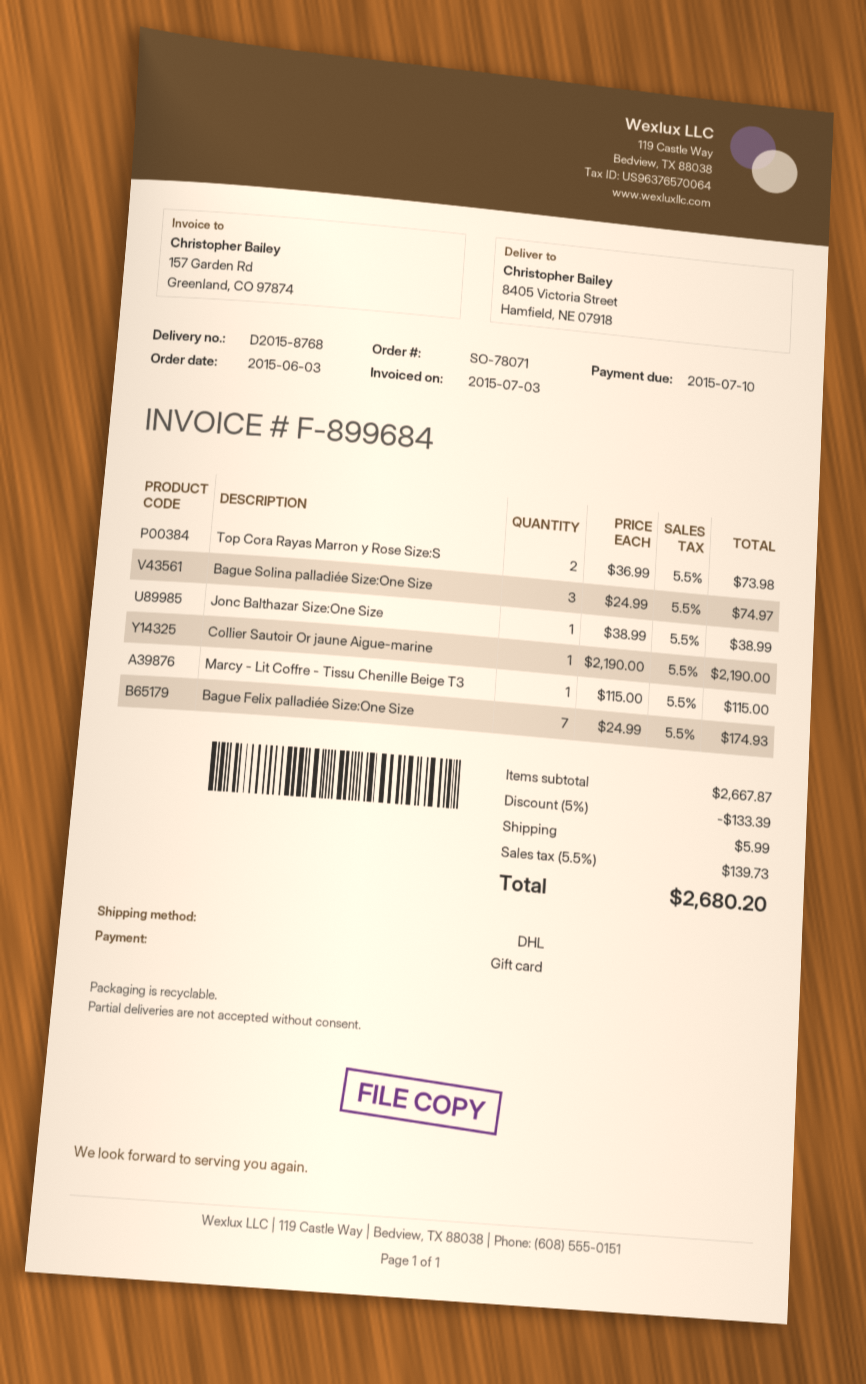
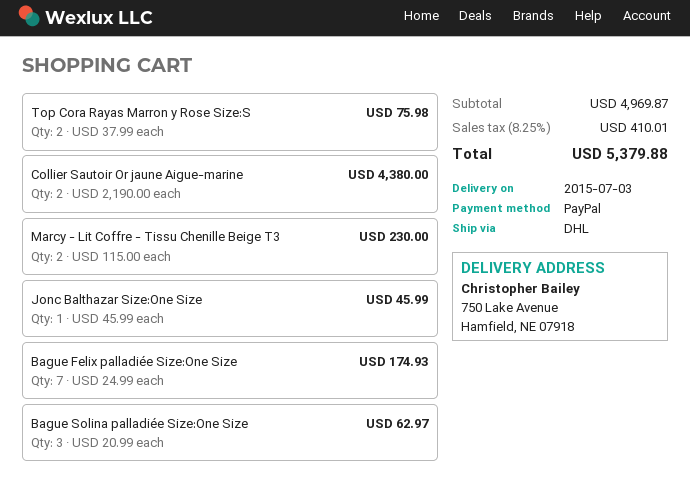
payment method: gift card -> PayPal
ship to: 8405 Victoria Street, Hamfield, NE 07918 -> 750 Lake Avenue, Hamfield, NE 07918
Top Cora Rayas Marron y Rose Size:S: 2 x 36.99 = 73.98 -> 2 x 37.99 = 75.98
Bague Solina palladiée Size:One Size: 3 x 24.99 = 74.97 -> 3 x 20.99 = 62.97
Jonc Balthazar Size:One Size: 1 x 38.99 = 38.99 -> 1 x 45.99 = 45.99
Collier Sautoir Or jaune Aigue-marine: 1 x 2190.00 = 2190.00 -> 2 x 2190.00 = 4380.00
Marcy - Lit Coffre - Tissu Chenille Beige T3: 1 x 115.00 = 115.00 -> 2 x 115.00 = 230.00
subtotal: 2667.87 -> 4969.87
discount: 5% = 133.39 -> none
shipping: 5.99 -> none
tax: 5.5% = 139.73 -> 8.25% = 410.01
total: 2680.20 -> 5379.88

